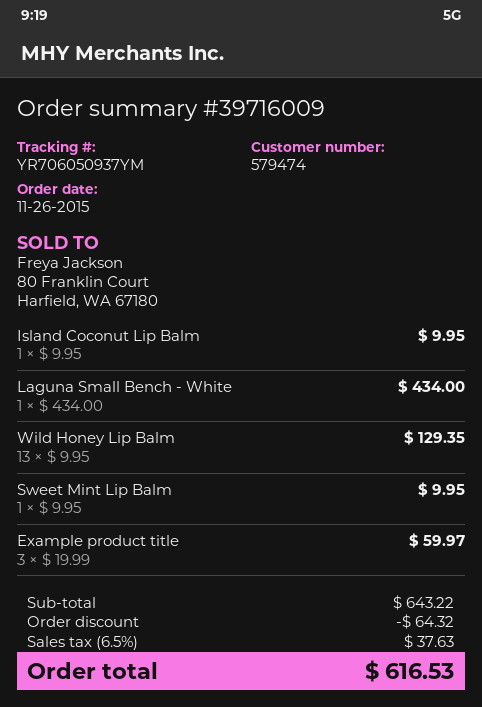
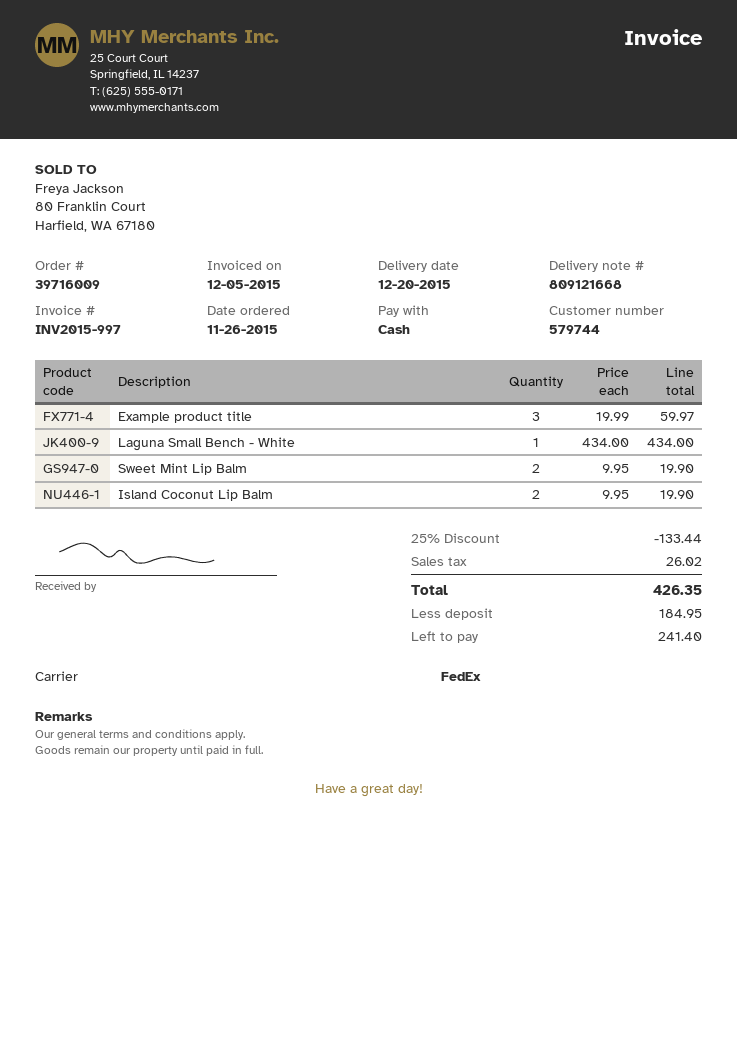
customer number: 579474 -> 579744
Island Coconut Lip Balm: 1 x 9.95 = 9.95 -> 2 x 9.95 = 19.90
Wild Honey Lip Balm: 13 x 9.95 = 129.35 -> none
Sweet Mint Lip Balm: 1 x 9.95 = 9.95 -> 2 x 9.95 = 19.90
discount: 64.32 -> 133.44
tax: 37.63 -> 26.02
total: 616.53 -> 426.35

